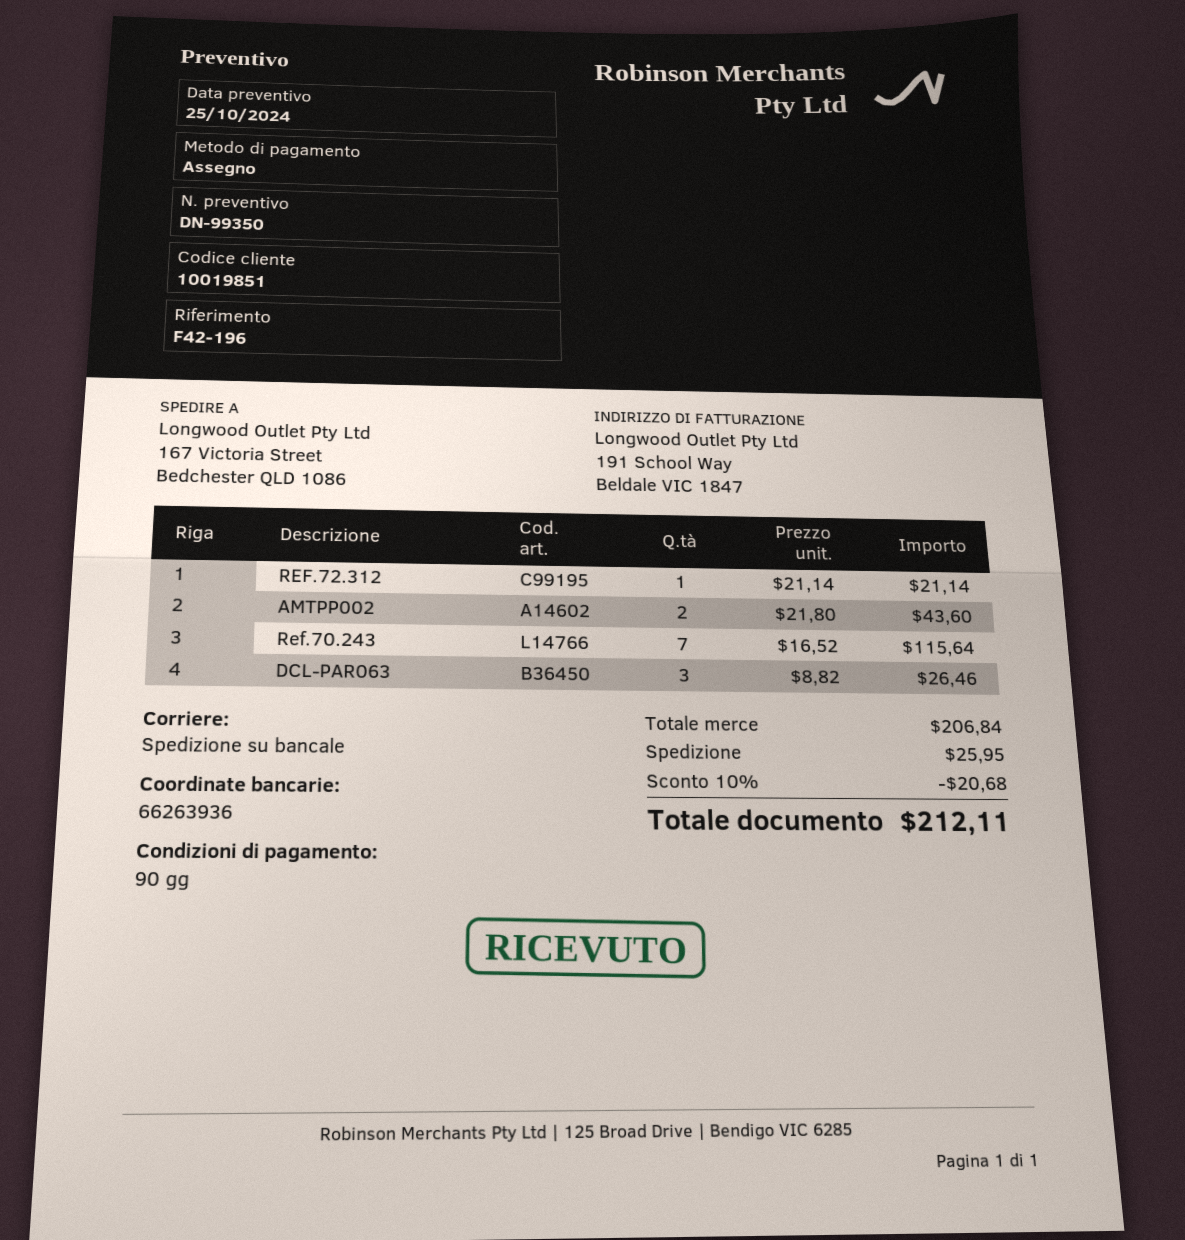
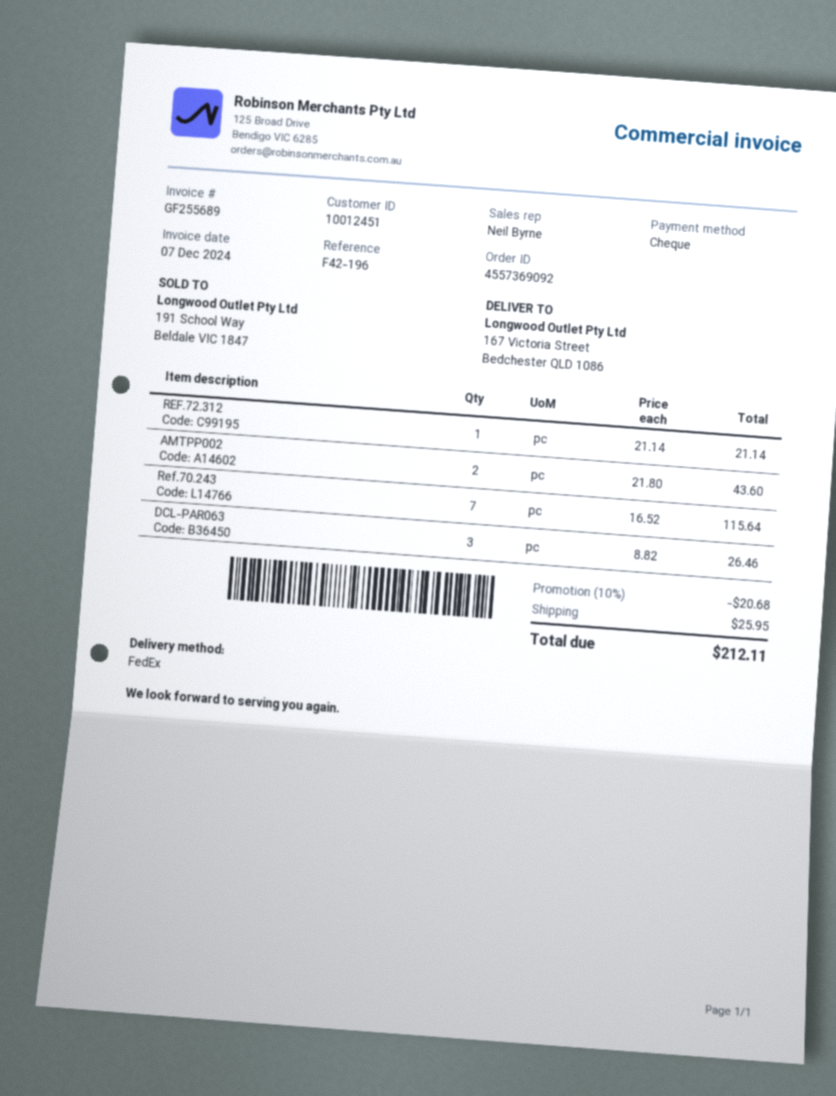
customer number: 10019851 -> 10012451
shipping method: pallet freight -> FedEx

